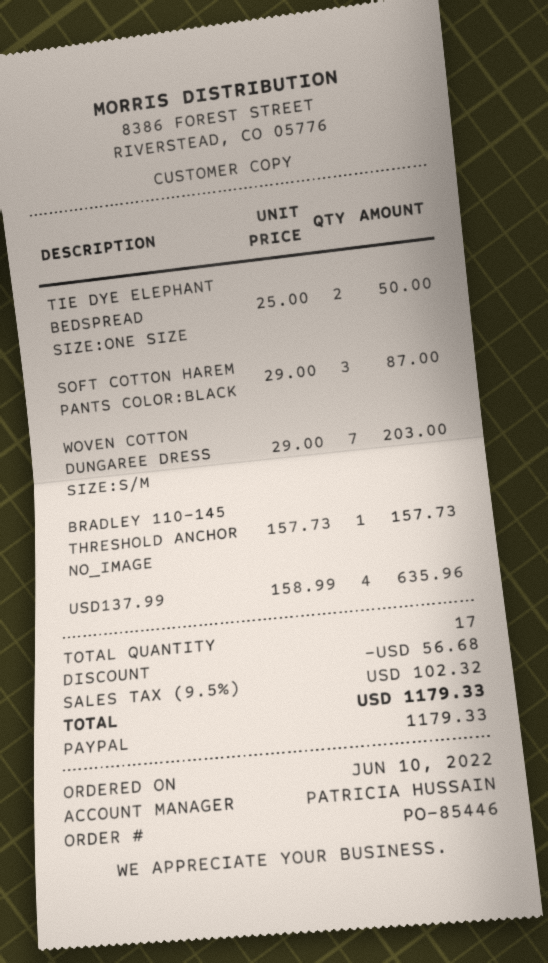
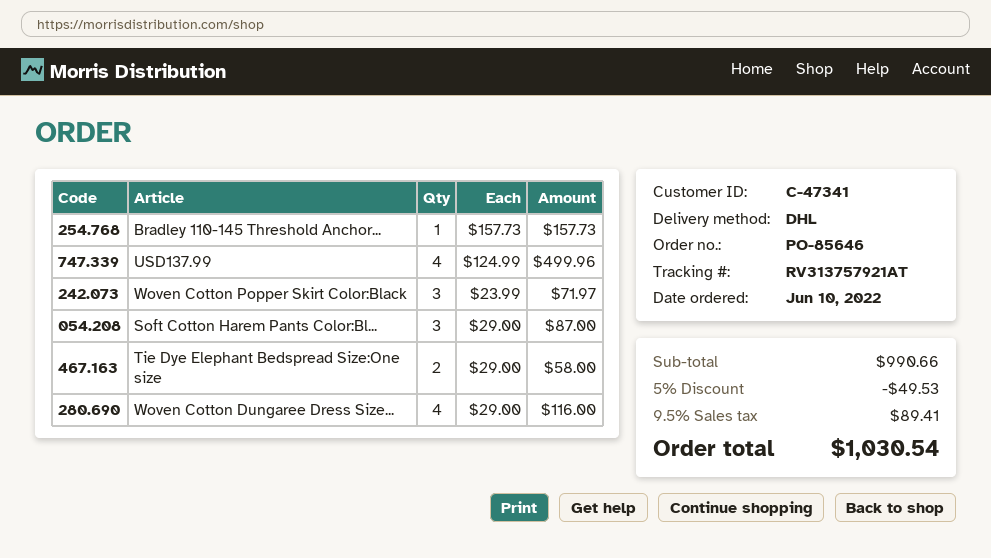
order number: PO-85446 -> PO-85646
TIE DYE ELEPHANT BEDSPREAD SIZE:ONE SIZE: 2 x 25.00 = 50.00 -> 2 x 29.00 = 58.00
WOVEN COTTON DUNGAREE DRESS SIZE:S/M: 7 x 29.00 = 203.00 -> 4 x 29.00 = 116.00
USD137.99: 4 x 158.99 = 635.96 -> 4 x 124.99 = 499.96
Woven Cotton Popper Skirt Color:Black: none -> 3 x 23.99 = 71.97
discount: 56.68 -> 49.53
tax: 9.5% = 102.32 -> 9.5% = 89.41
total: 1179.33 -> 1030.54

